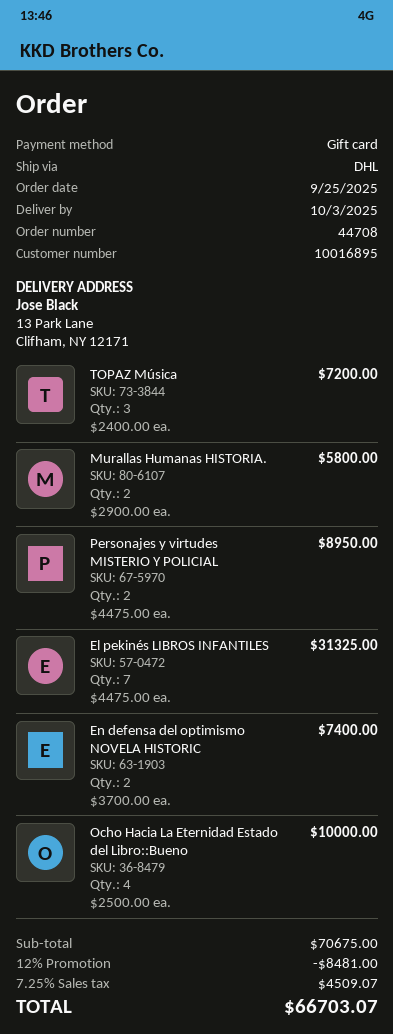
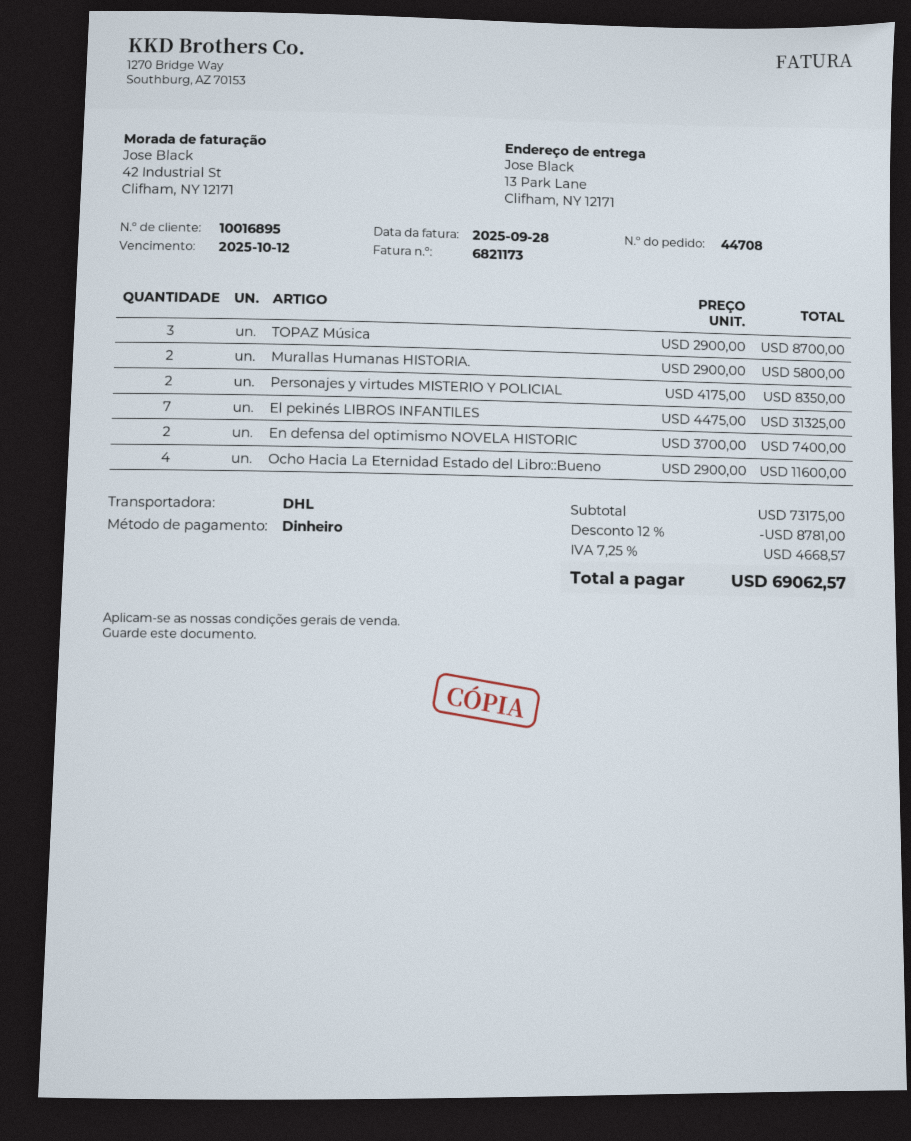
payment method: gift card -> cash
TOPAZ Música: 3 x 2400.00 = 7200.00 -> 3 x 2900.00 = 8700.00
Personajes y virtudes MISTERIO Y POLICIAL: 2 x 4475.00 = 8950.00 -> 2 x 4175.00 = 8350.00
Ocho Hacia La Eternidad Estado del Libro::Bueno: 4 x 2500.00 = 10000.00 -> 4 x 2900.00 = 11600.00
subtotal: 70675.00 -> 73175.00
discount: 12% = 8481.00 -> 12% = 8781.00
tax: 7.25% = 4509.07 -> 7.25% = 4668.57
total: 66703.07 -> 69062.57

